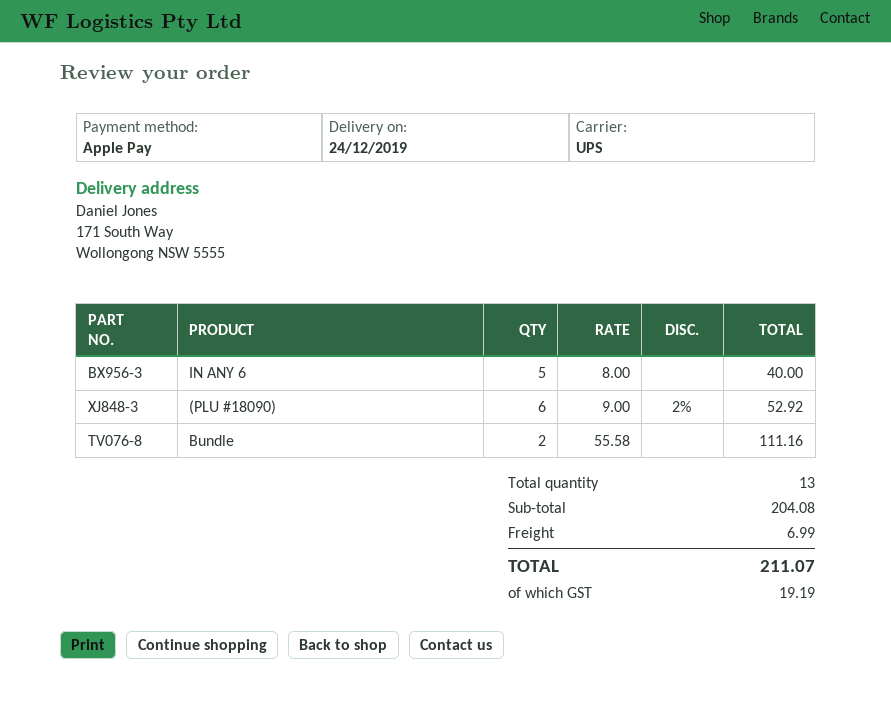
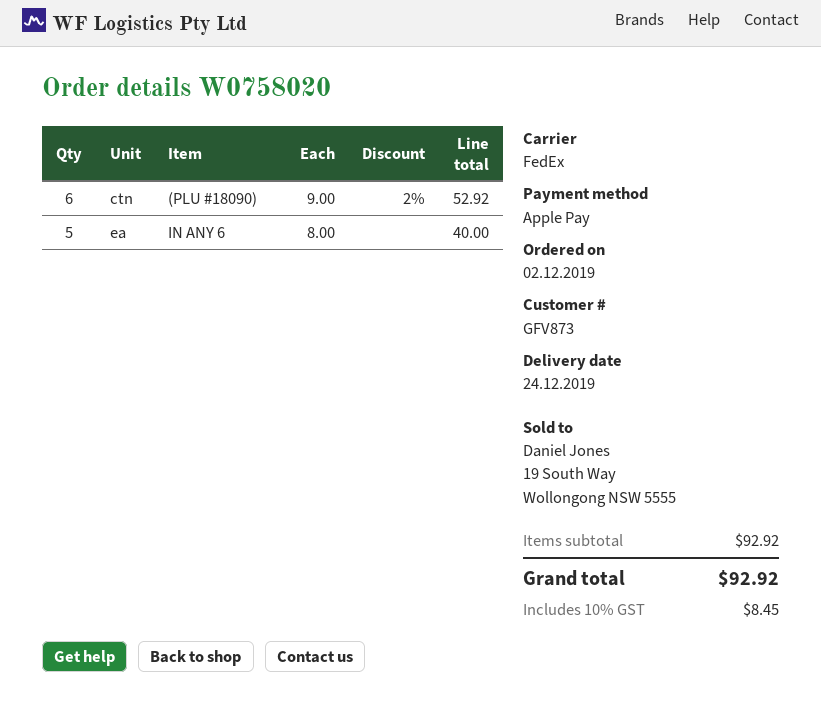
shipping method: UPS -> FedEx
Bundle: 2 x 55.58 = 111.16 -> none
subtotal: 204.08 -> 92.92
shipping: 6.99 -> none
tax: 19.19 -> 8.45
total: 211.07 -> 92.92

